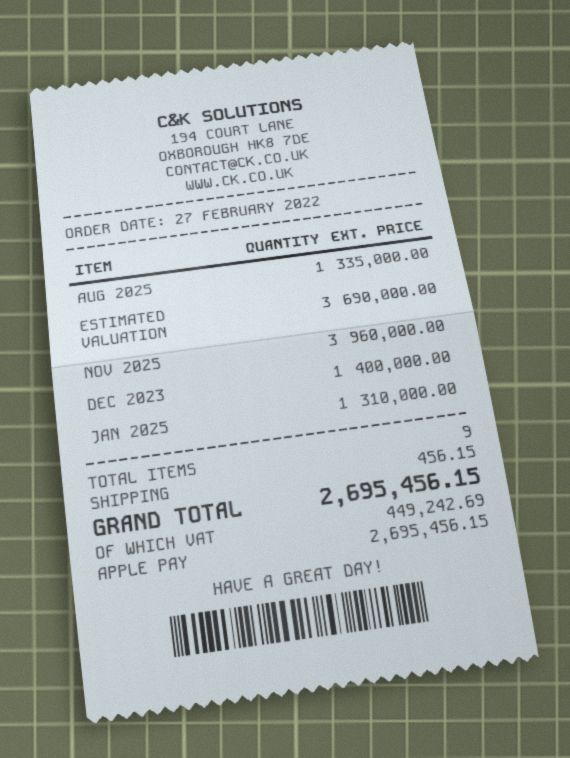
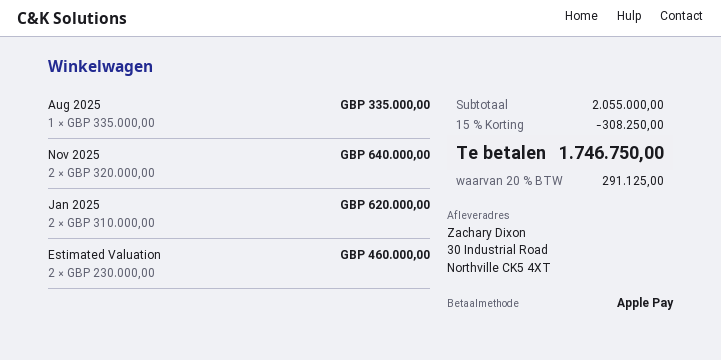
ESTIMATED VALUATION: 3 for 690000.00 -> 2 for 460000.00
NOV 2025: 3 for 960000.00 -> 2 for 640000.00
DEC 2023: 1 for 400000.00 -> none
JAN 2025: 1 for 310000.00 -> 2 for 620000.00
discount: none -> 15% = 308250.00
shipping: 456.15 -> none
tax: 449242.69 -> 291125.00
total: 2695456.15 -> 1746750.00

